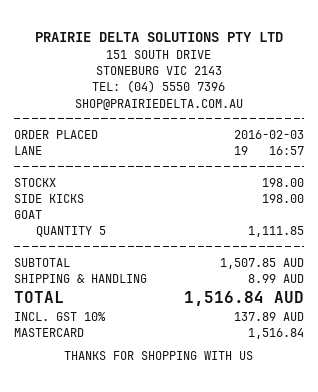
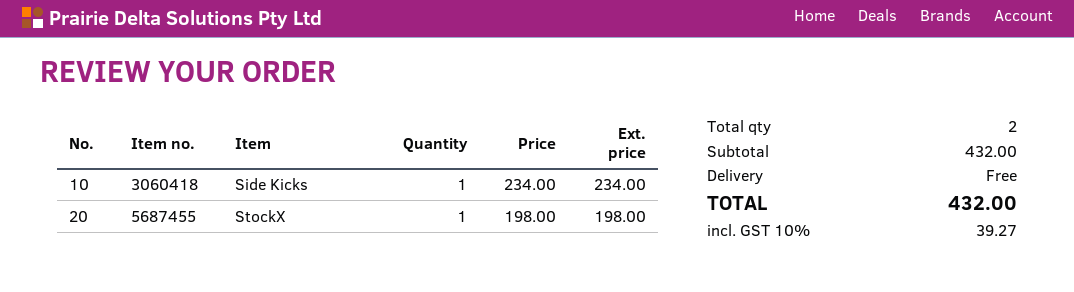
SIDE KICKS: 1 for 198.00 -> 1 for 234.00
GOAT: 5 for 1111.85 -> none
subtotal: 1507.85 -> 432.00
shipping: 8.99 -> 0.00
tax: 10% = 137.89 -> 10% = 39.27
total: 1516.84 -> 432.00

